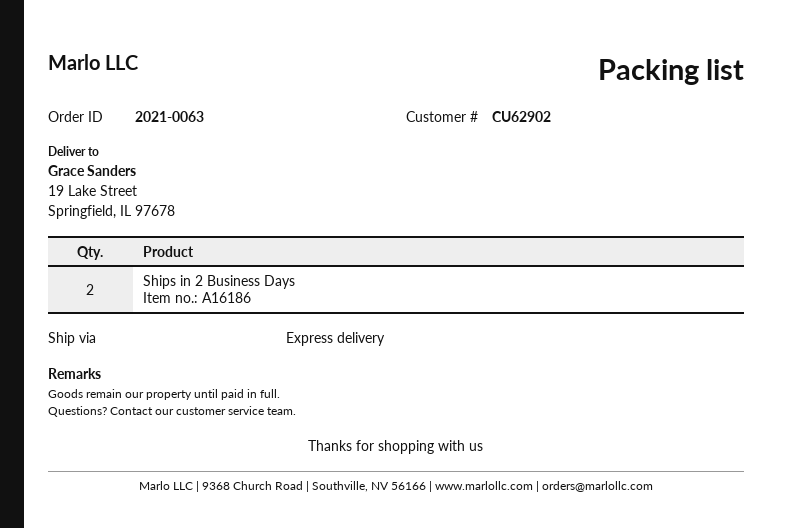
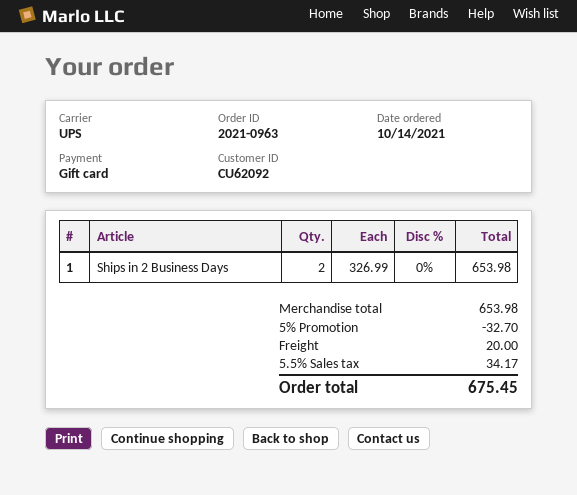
order number: 2021-0063 -> 2021-0963
customer number: CU62902 -> CU62092
shipping method: express -> UPS

